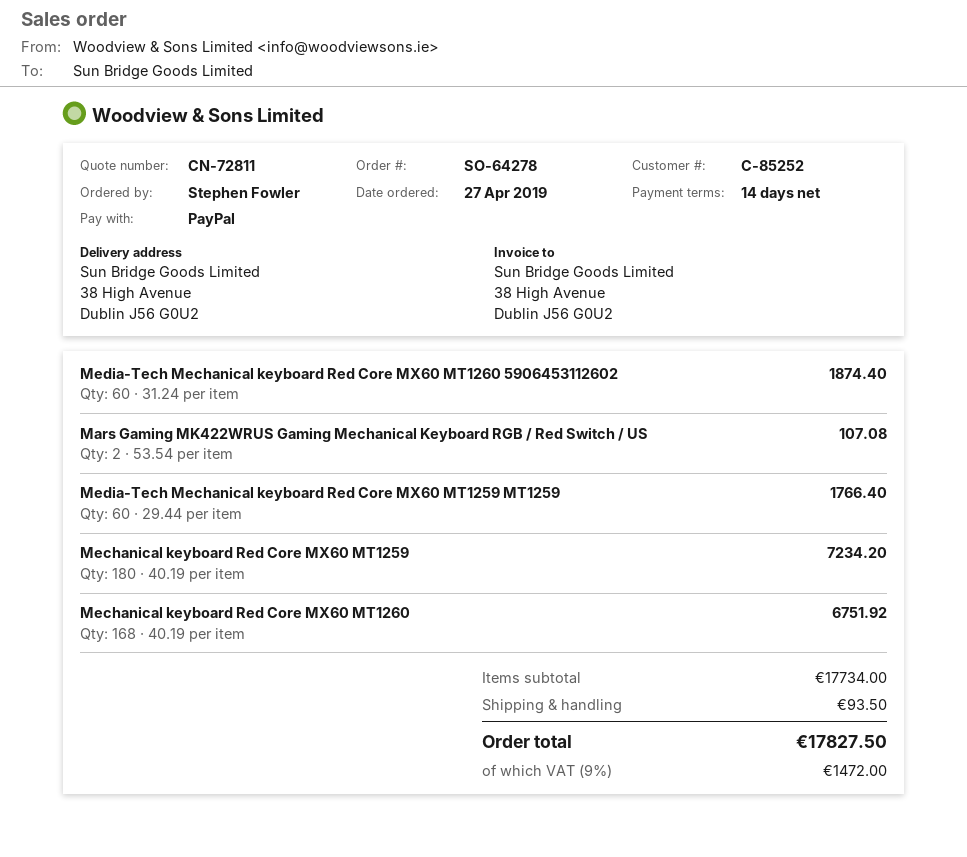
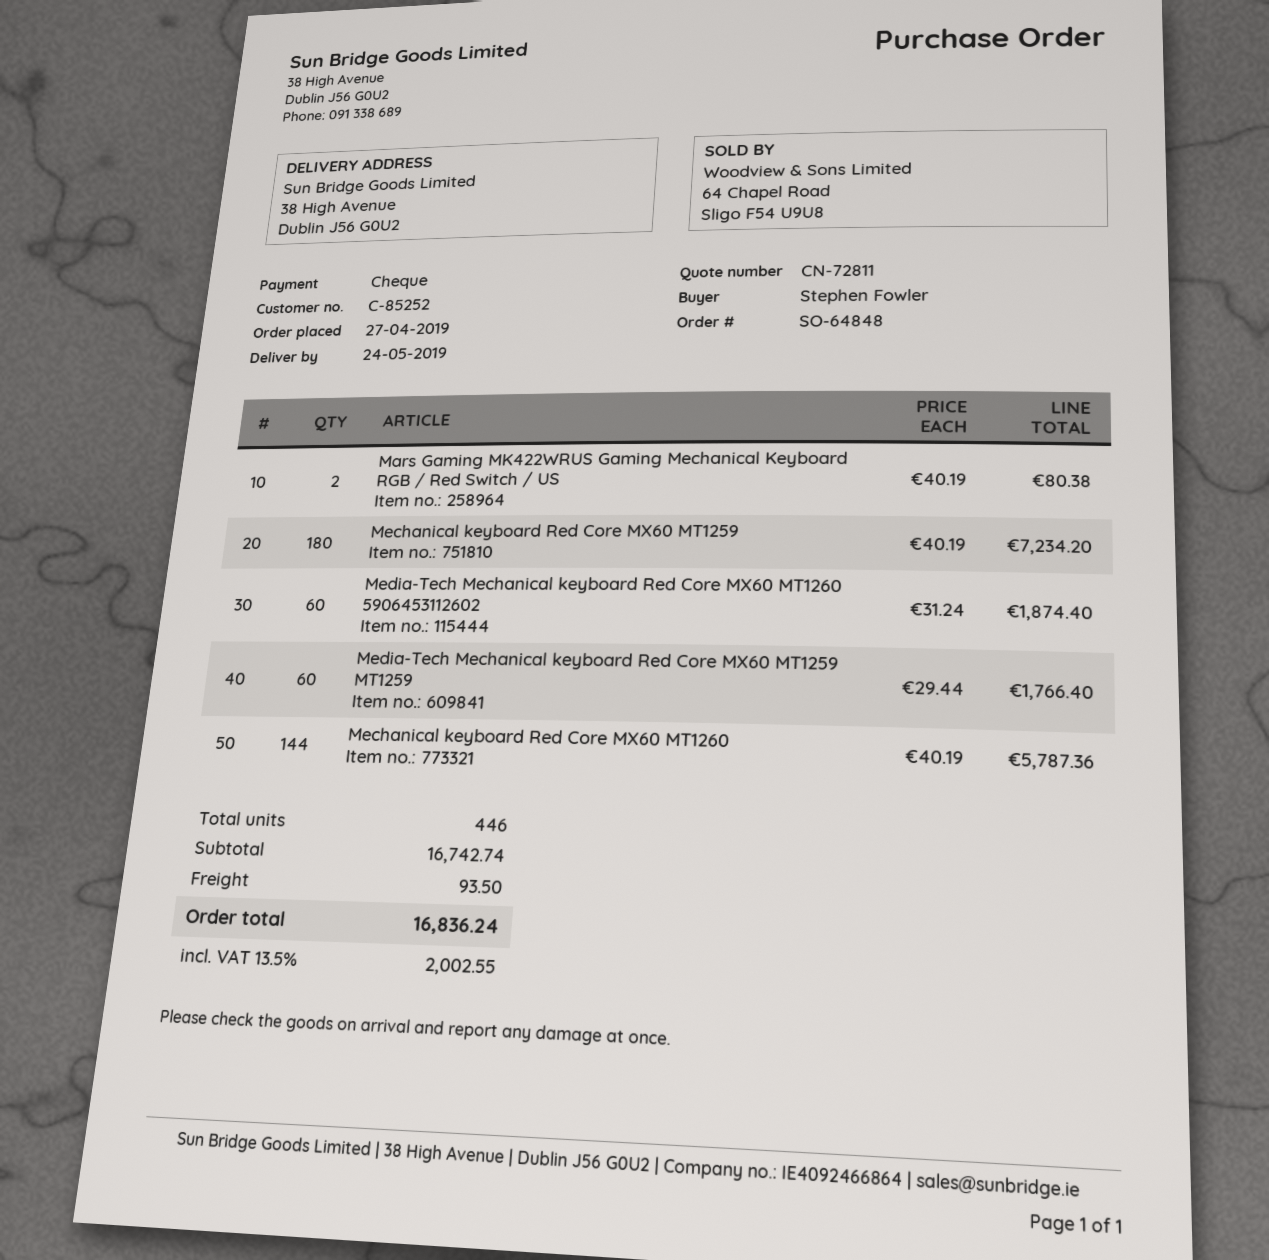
order number: SO-64278 -> SO-64848
payment method: PayPal -> cheque
Mars Gaming MK422WRUS Gaming Mechanical Keyboard RGB / Red Switch / US: 2 x 53.54 = 107.08 -> 2 x 40.19 = 80.38
Mechanical keyboard Red Core MX60 MT1260: 168 x 40.19 = 6751.92 -> 144 x 40.19 = 5787.36
subtotal: 17734.00 -> 16742.74
tax: 9% = 1472.00 -> 13.5% = 2002.55
total: 17827.50 -> 16836.24

